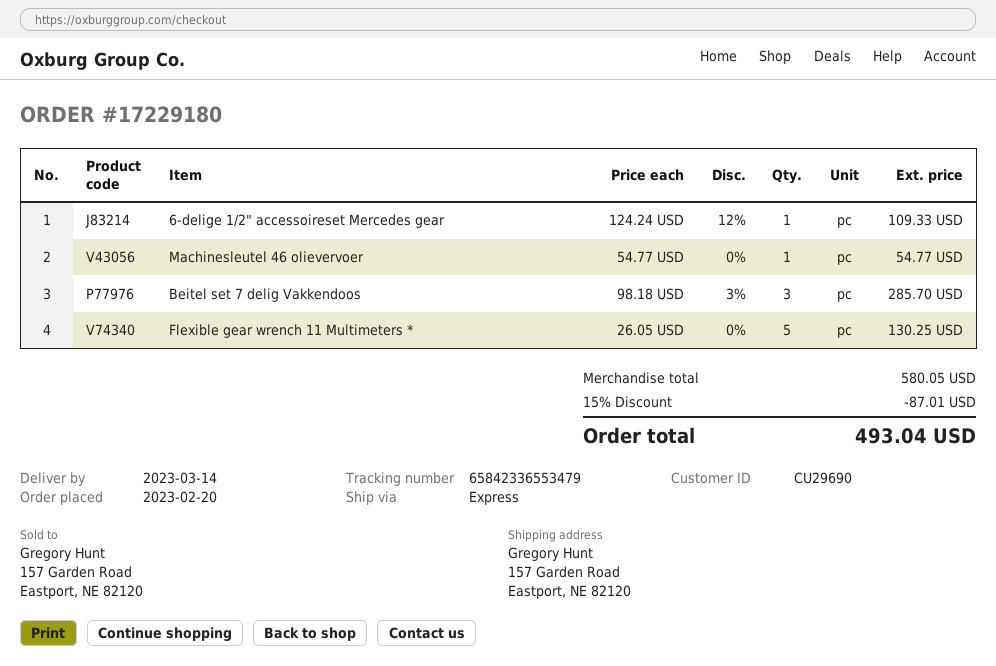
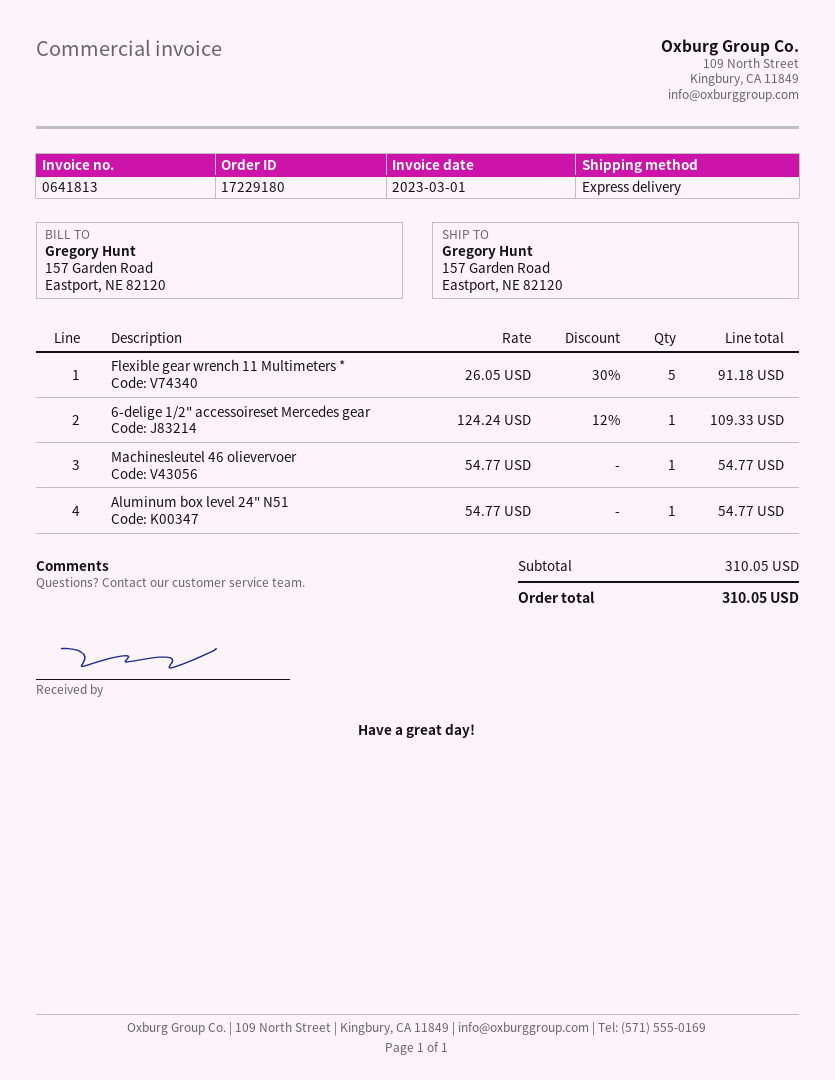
Beitel set 7 delig Vakkendoos: 3 x 98.18 - 3% = 285.70 -> none
Flexible gear wrench 11 Multimeters *: 5 x 26.05 = 130.25 -> 5 x 26.05 - 30% = 91.18
Aluminum box level 24" N51: none -> 1 x 54.77 = 54.77
subtotal: 580.05 -> 310.05
discount: 15% = 87.01 -> none
total: 493.04 -> 310.05

